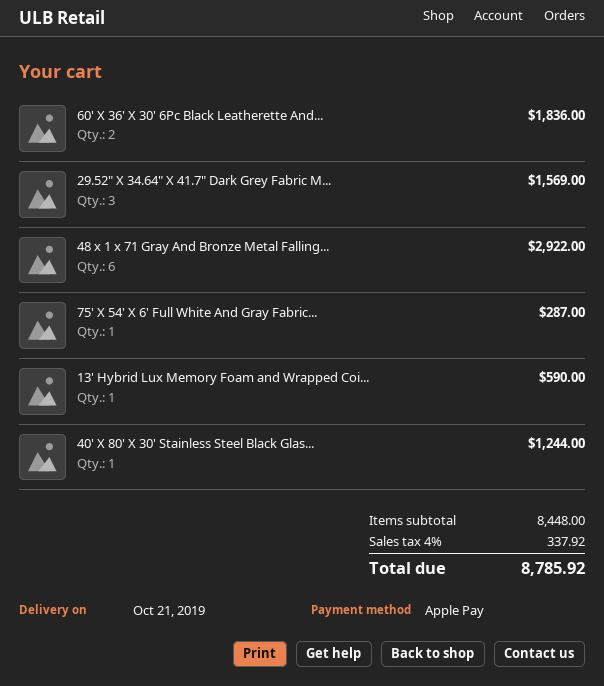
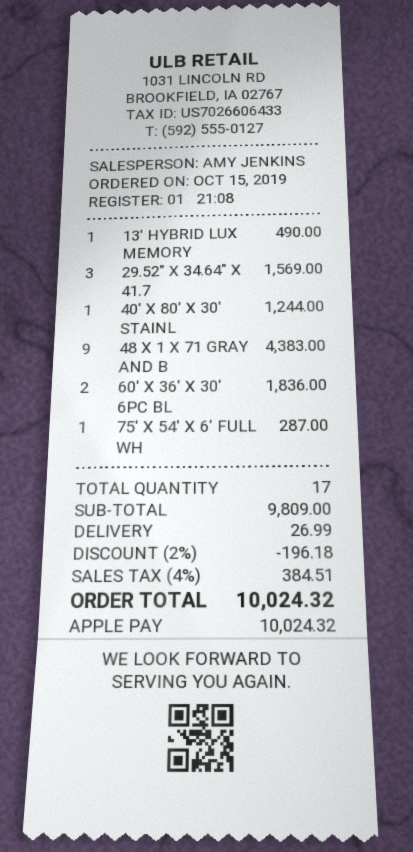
48 x 1 x 71 Gray And Bronze Metal Falling...: 6 for 2922.00 -> 9 for 4383.00
13' Hybrid Lux Memory Foam and Wrapped Coi...: 1 for 590.00 -> 1 for 490.00
subtotal: 8448.00 -> 9809.00
discount: none -> 2% = 196.18
shipping: none -> 26.99
tax: 4% = 337.92 -> 4% = 384.51
total: 8785.92 -> 10024.32

